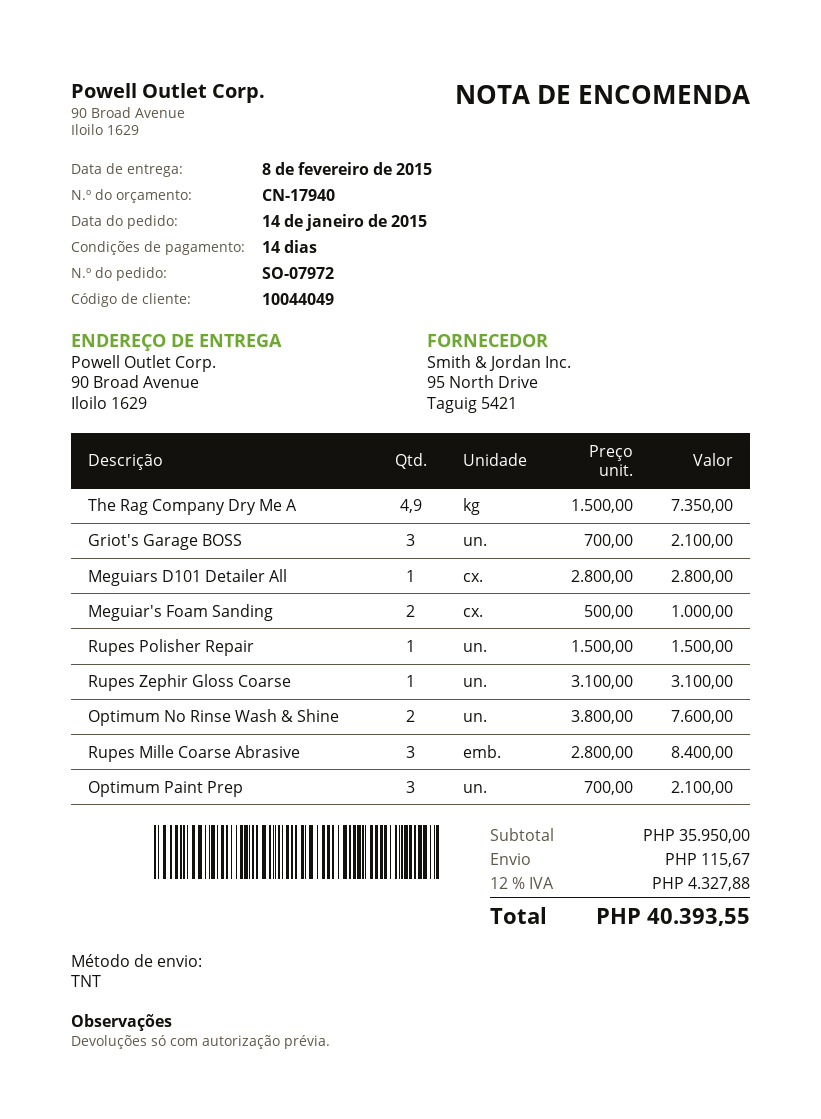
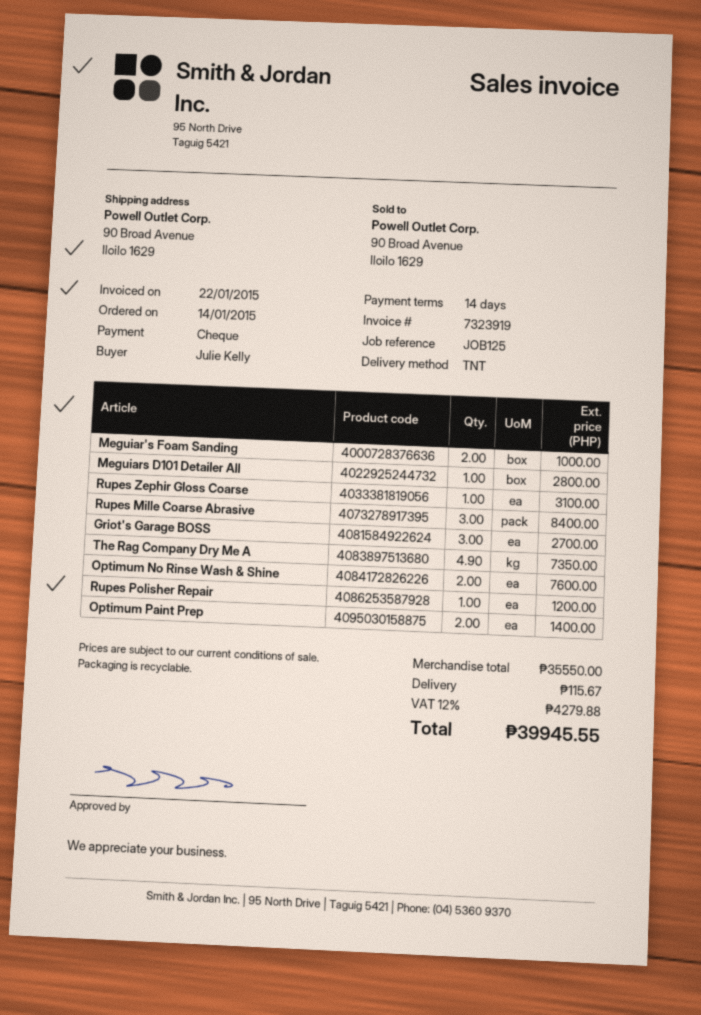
Griot's Garage BOSS: 3 for 2100.00 -> 3 for 2700.00
Rupes Polisher Repair: 1 for 1500.00 -> 1 for 1200.00
Optimum Paint Prep: 3 for 2100.00 -> 2 for 1400.00
subtotal: 35950.00 -> 35550.00
tax: 12% = 4327.88 -> 12% = 4279.88
total: 40393.55 -> 39945.55

